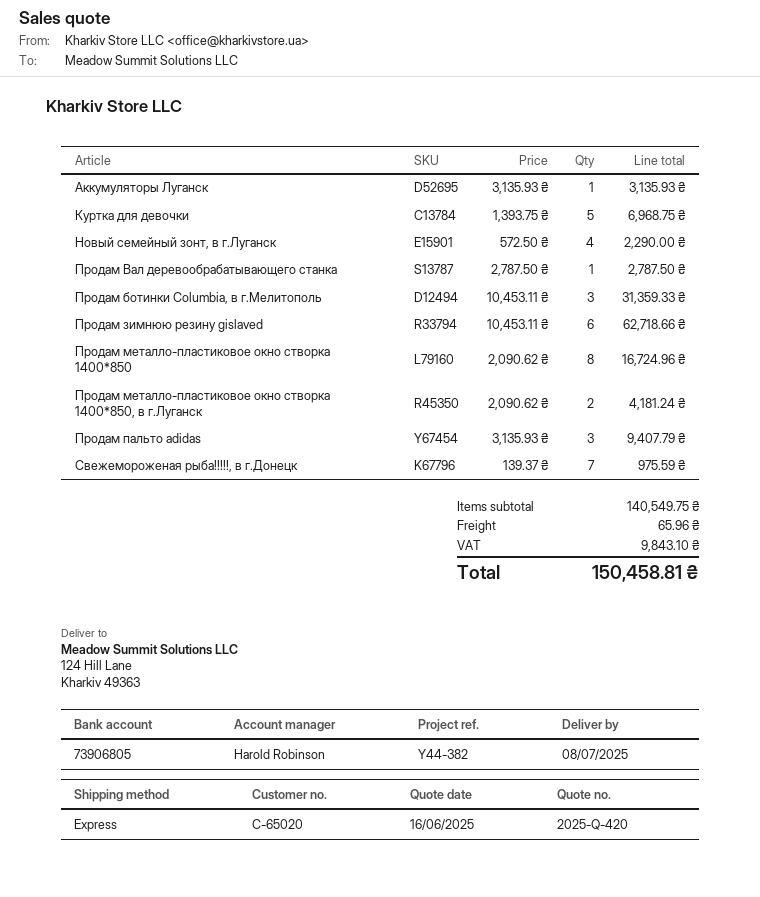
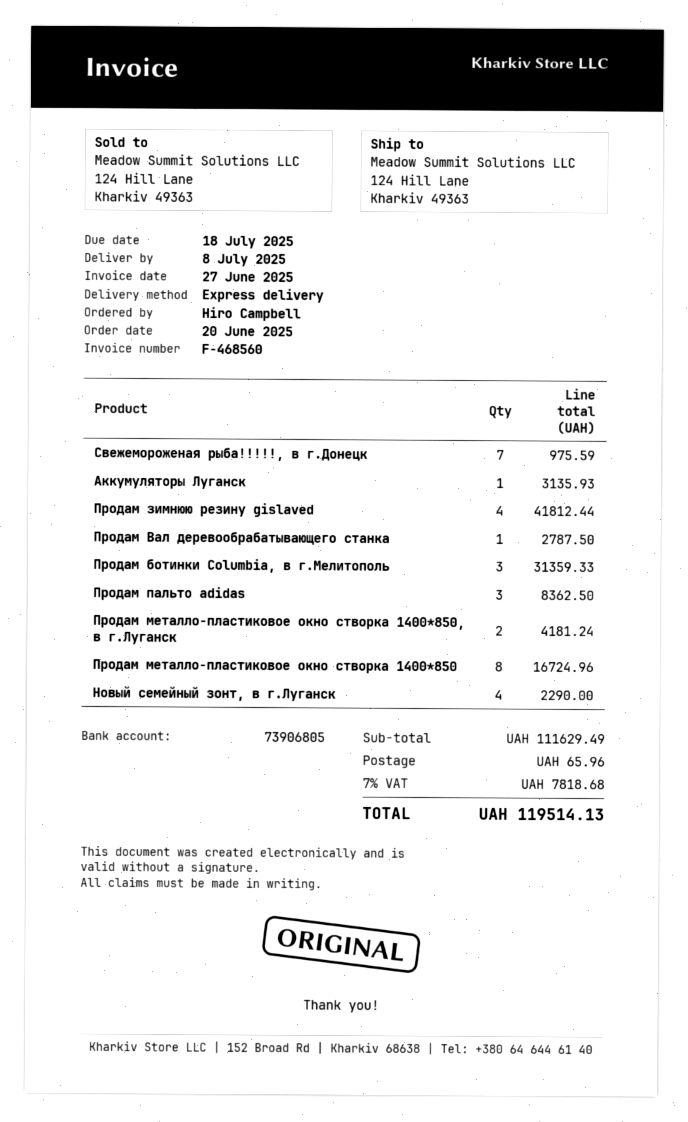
Куртка для девочки: 5 for 6968.75 -> none
Продам зимнюю резину gislaved: 6 for 62718.66 -> 4 for 41812.44
Продам пальто adidas: 3 for 9407.79 -> 3 for 8362.50
subtotal: 140549.75 -> 111629.49
tax: 9843.10 -> 7818.68
total: 150458.81 -> 119514.13

